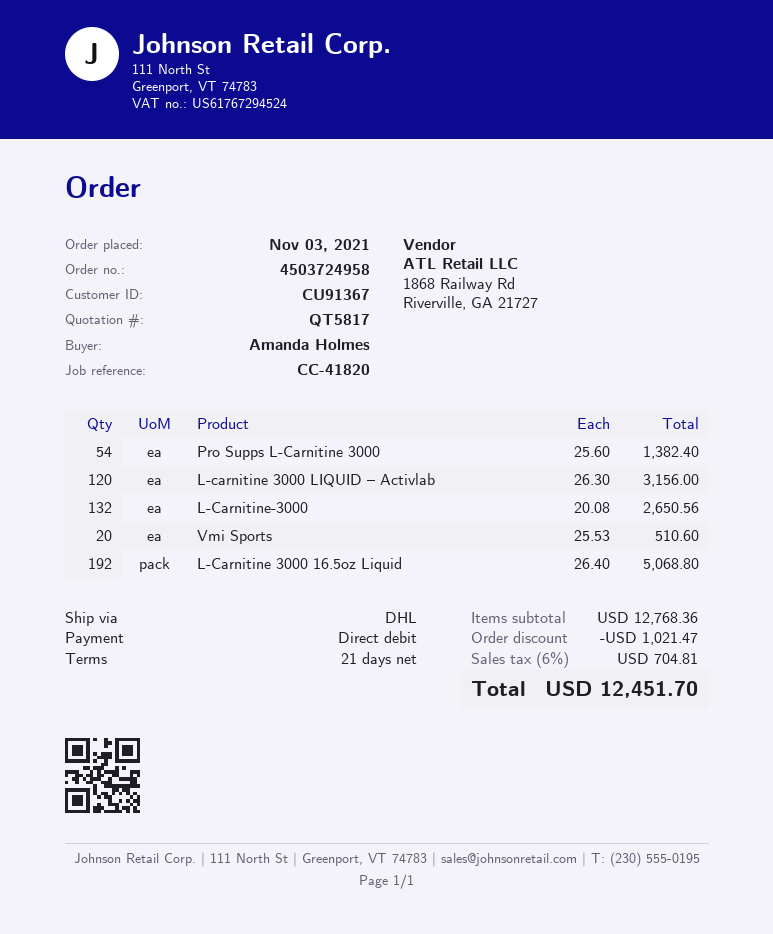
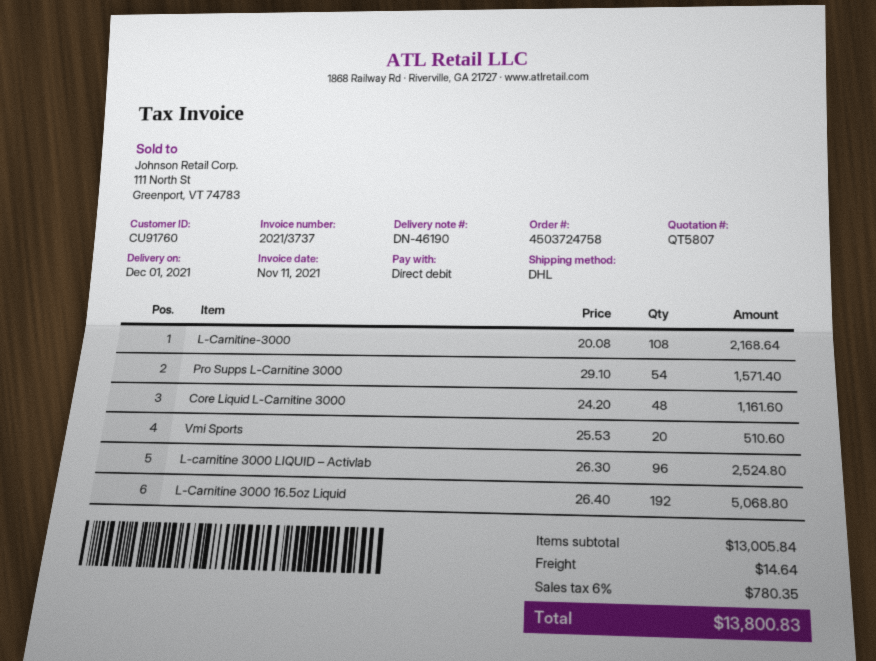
quote number: QT5817 -> QT5807
order number: 4503724958 -> 4503724758
customer number: CU91367 -> CU91760
Pro Supps L-Carnitine 3000: 54 x 25.60 = 1382.40 -> 54 x 29.10 = 1571.40
L-carnitine 3000 LIQUID – Activlab: 120 x 26.30 = 3156.00 -> 96 x 26.30 = 2524.80
L-Carnitine-3000: 132 x 20.08 = 2650.56 -> 108 x 20.08 = 2168.64
Core Liquid L-Carnitine 3000: none -> 48 x 24.20 = 1161.60
subtotal: 12768.36 -> 13005.84
discount: 1021.47 -> none
shipping: none -> 14.64
tax: 6% = 704.81 -> 6% = 780.35
total: 12451.70 -> 13800.83

